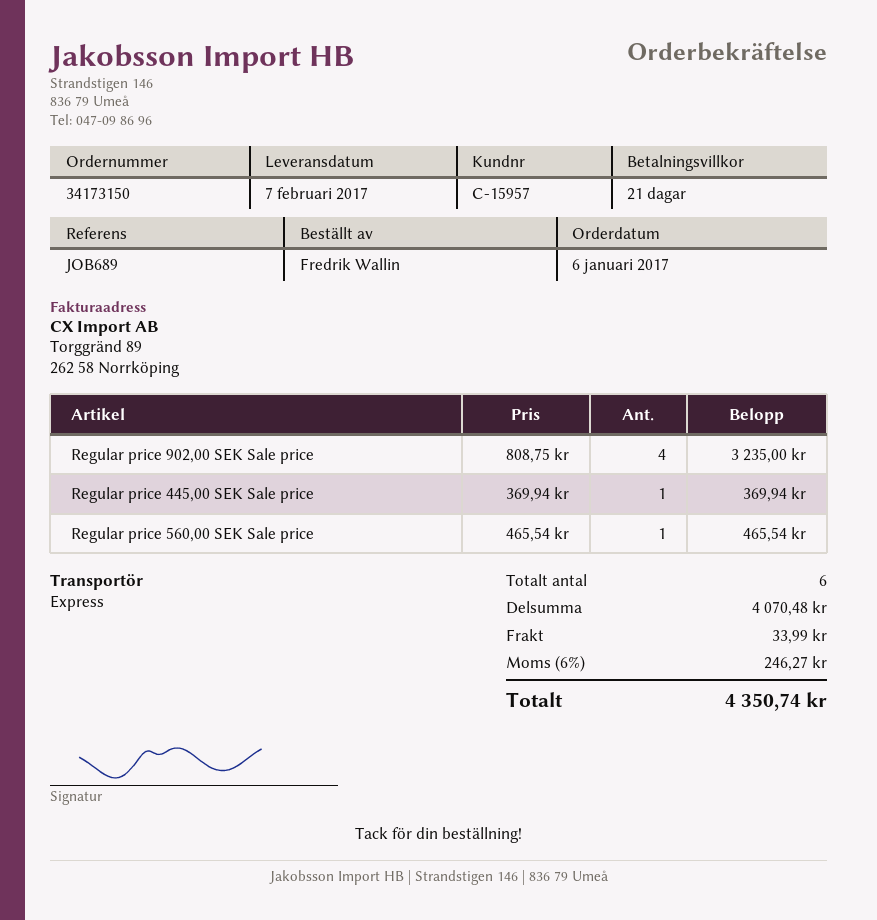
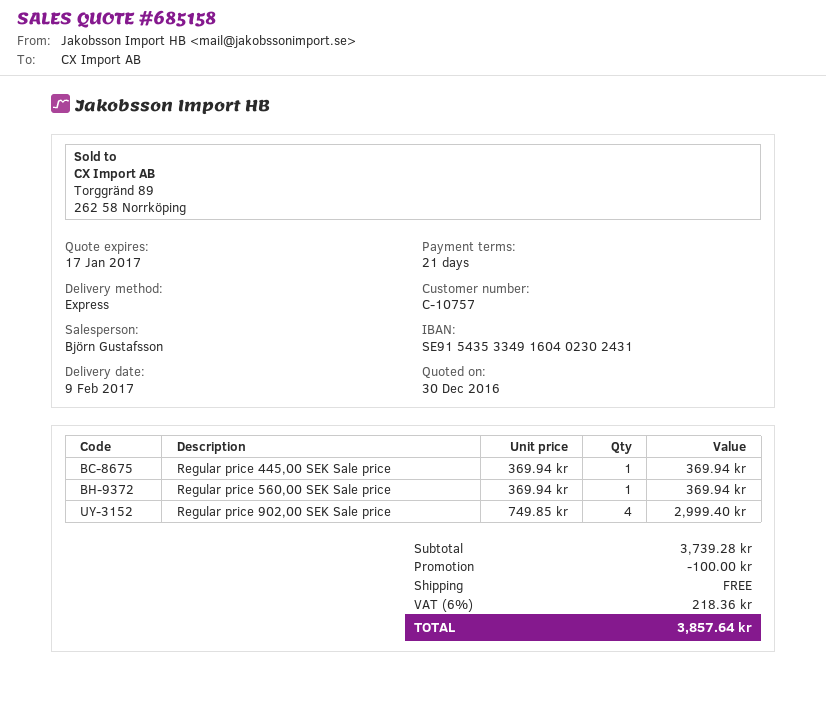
delivery date: 2017-02-07 -> 2017-02-09
customer number: C-15957 -> C-10757
Regular price 902,00 SEK Sale price: 4 x 808.75 = 3235.00 -> 4 x 749.85 = 2999.40
Regular price 560,00 SEK Sale price: 1 x 465.54 = 465.54 -> 1 x 369.94 = 369.94
subtotal: 4070.48 -> 3739.28
discount: none -> 100.00
shipping: 33.99 -> 0.00
tax: 6% = 246.27 -> 6% = 218.36
total: 4350.74 -> 3857.64

